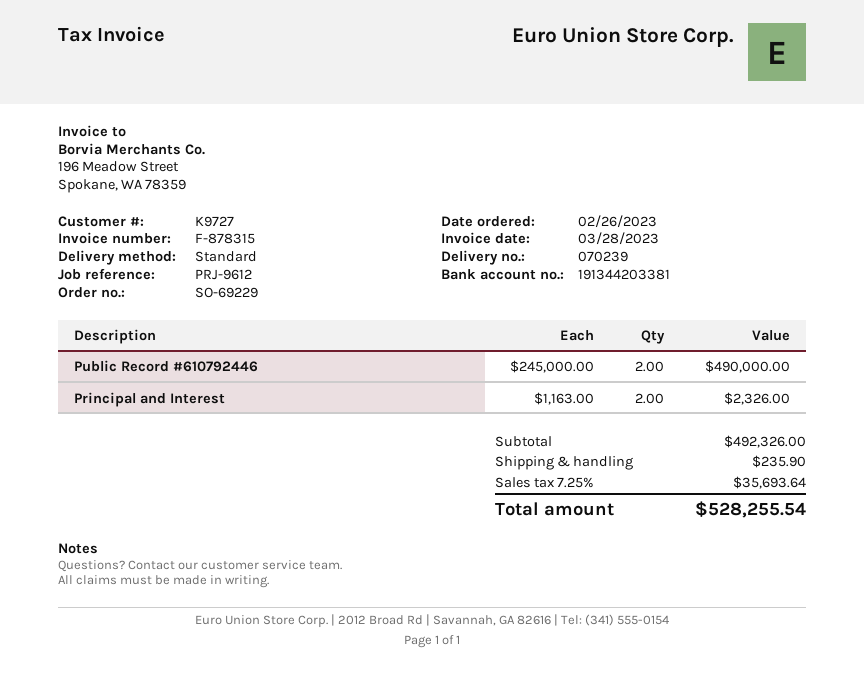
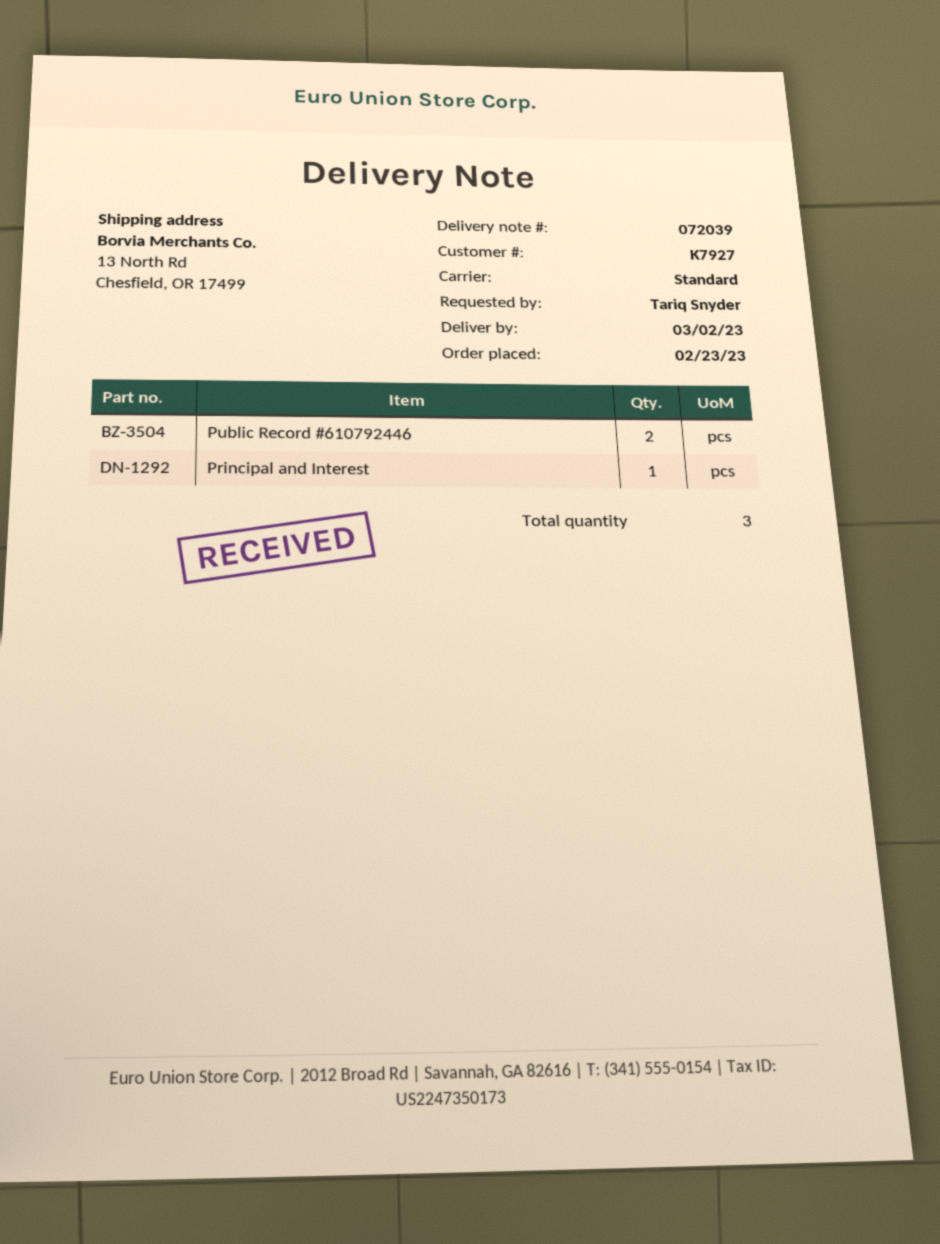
order date: 2023-02-26 -> 2023-02-23
delivery note number: 070239 -> 072039
customer number: K9727 -> K7927
Principal and Interest: 2 -> 1

